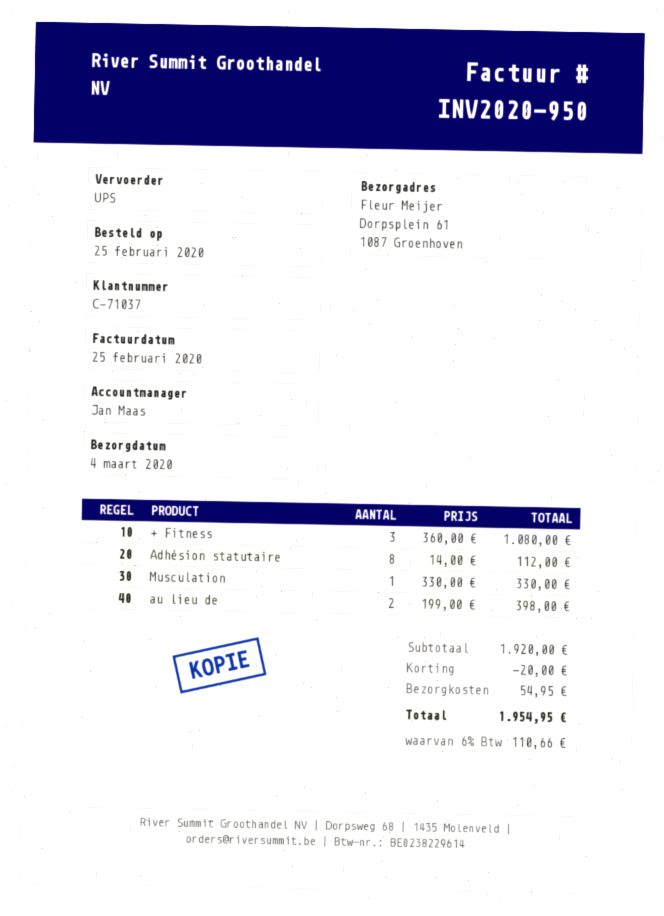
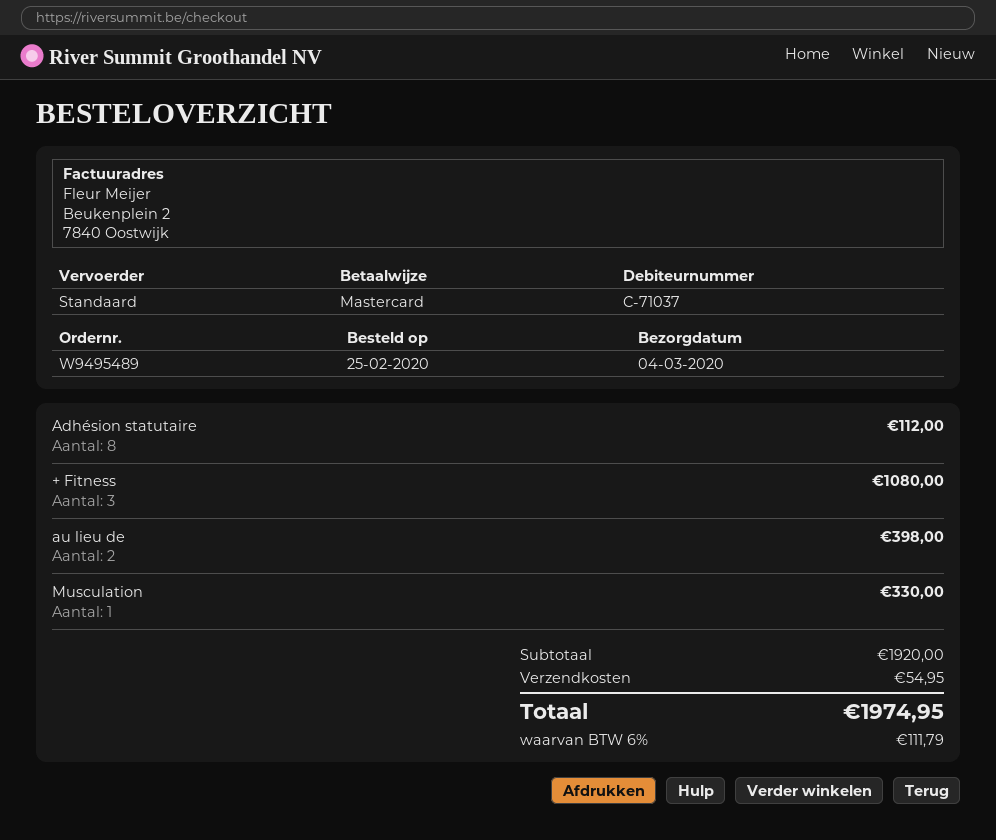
shipping method: UPS -> standard
discount: 20.00 -> none
tax: 6% = 110.66 -> 6% = 111.79
total: 1954.95 -> 1974.95

